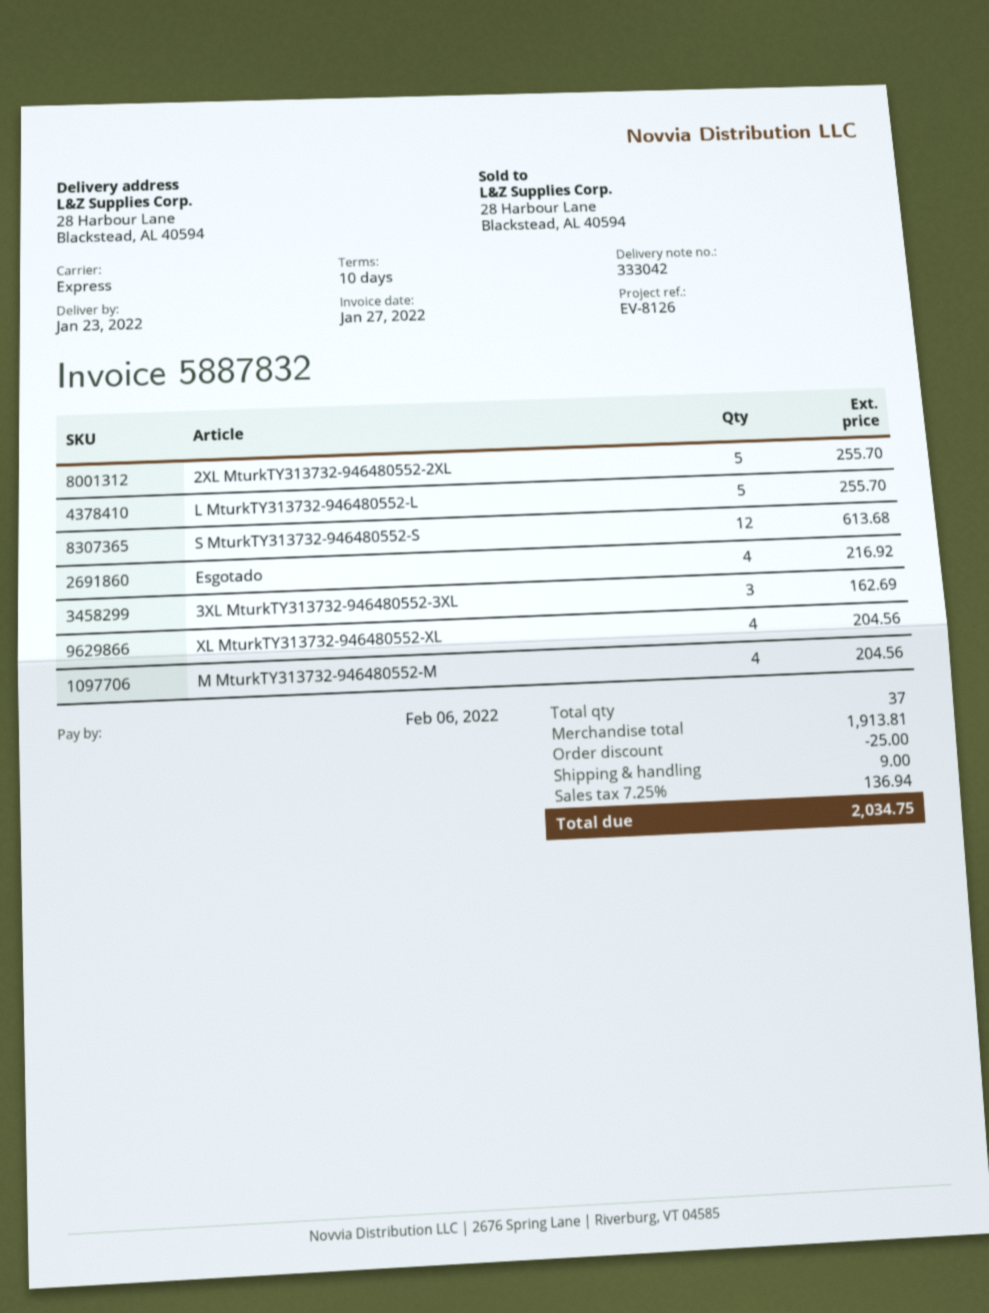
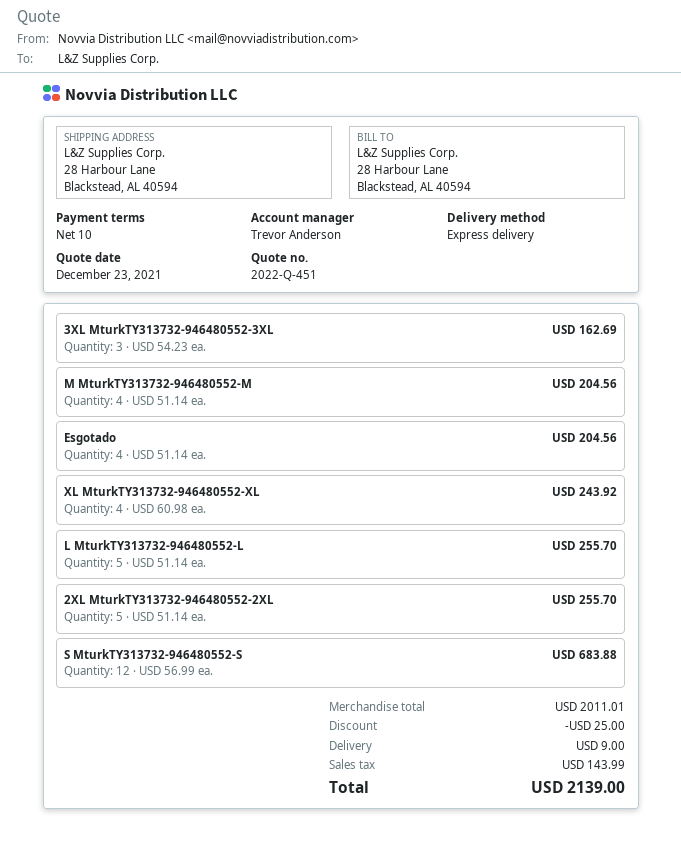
S MturkTY313732-946480552-S: 12 for 613.68 -> 12 for 683.88
Esgotado: 4 for 216.92 -> 4 for 204.56
XL MturkTY313732-946480552-XL: 4 for 204.56 -> 4 for 243.92
subtotal: 1913.81 -> 2011.01
tax: 136.94 -> 143.99
total: 2034.75 -> 2139.00

